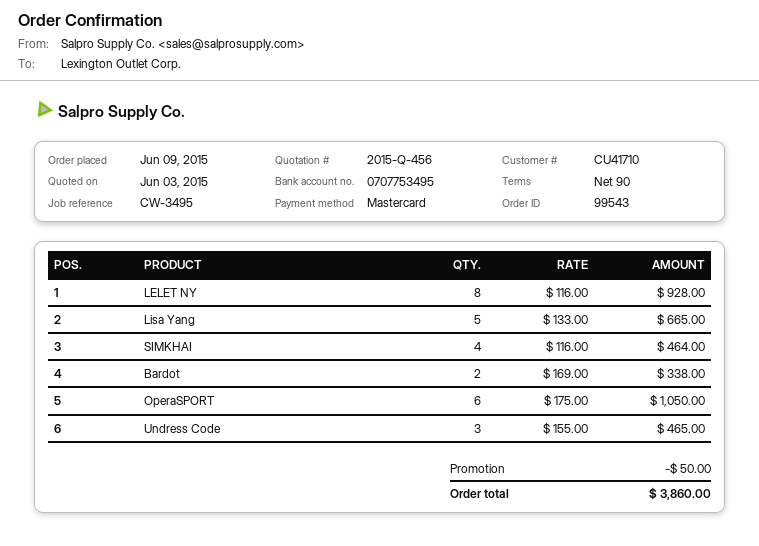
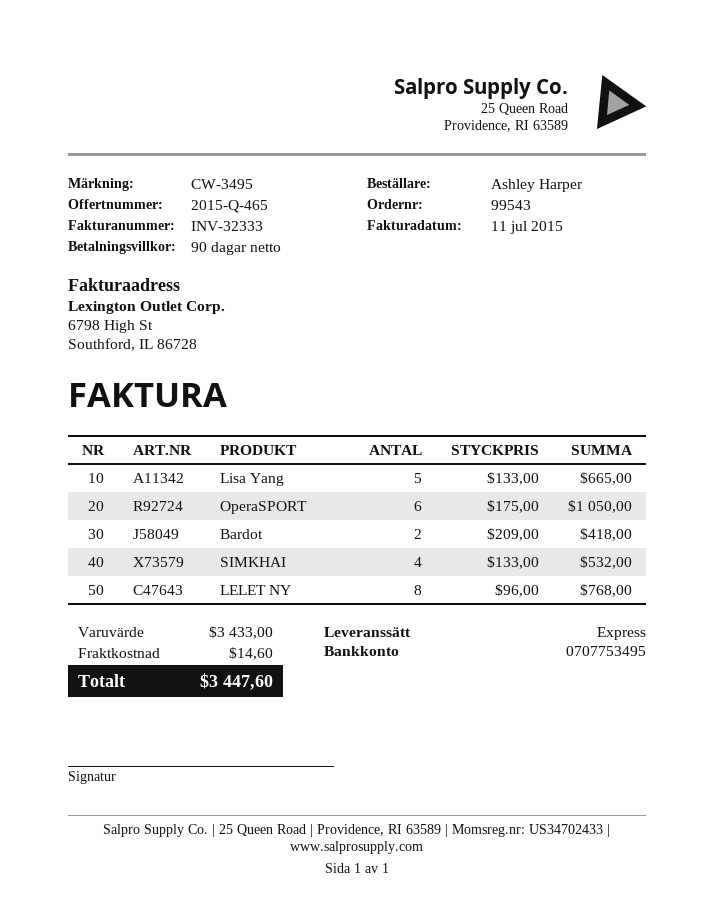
quote number: 2015-Q-456 -> 2015-Q-465
LELET NY: 8 x 116.00 = 928.00 -> 8 x 96.00 = 768.00
SIMKHAI: 4 x 116.00 = 464.00 -> 4 x 133.00 = 532.00
Bardot: 2 x 169.00 = 338.00 -> 2 x 209.00 = 418.00
Undress Code: 3 x 155.00 = 465.00 -> none
discount: 50.00 -> none
shipping: none -> 14.60
total: 3860.00 -> 3447.60

